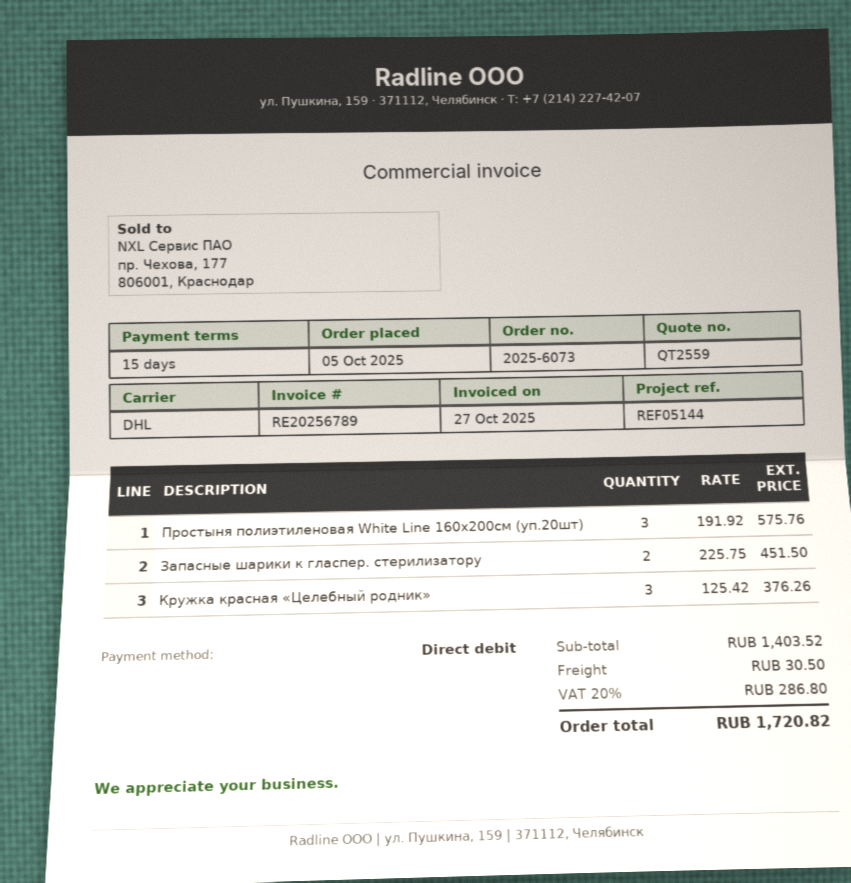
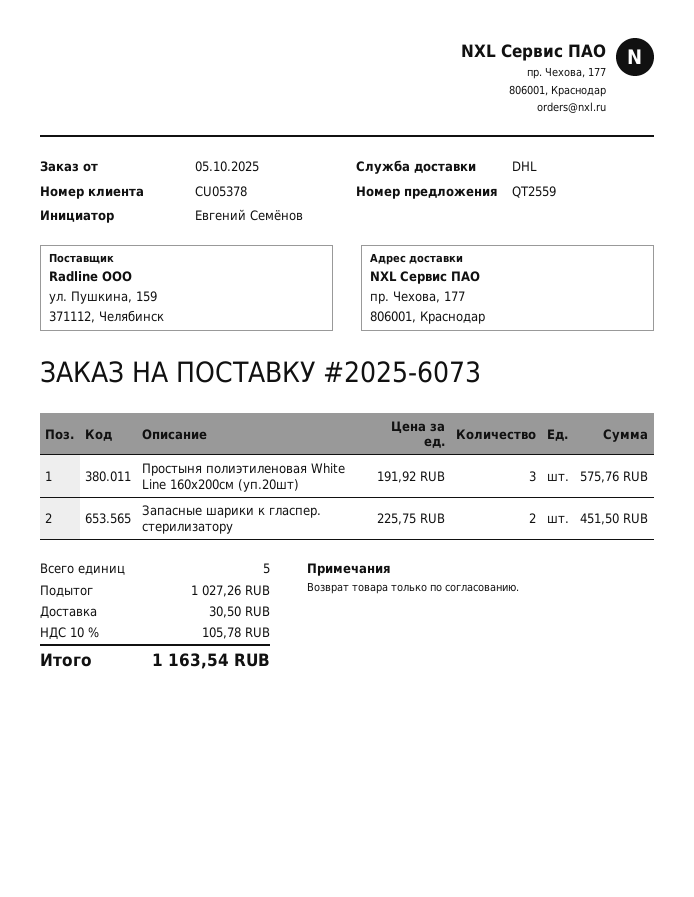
Кружка красная «Целебный родник»: 3 x 125.42 = 376.26 -> none
subtotal: 1403.52 -> 1027.26
tax: 20% = 286.80 -> 10% = 105.78
total: 1720.82 -> 1163.54

